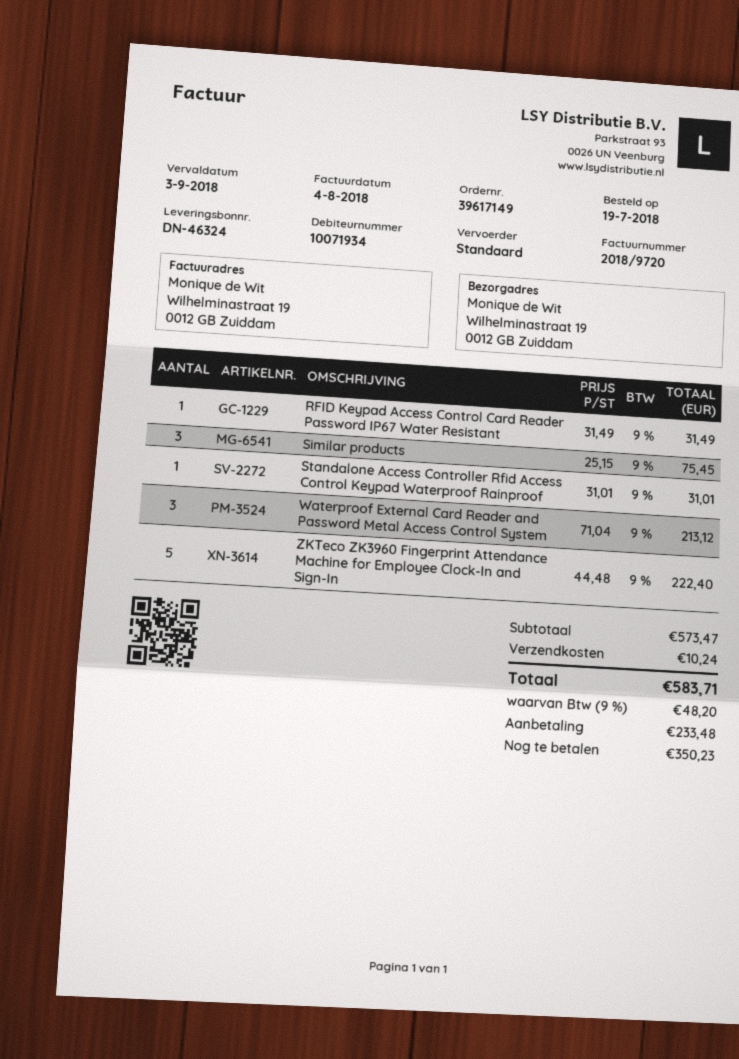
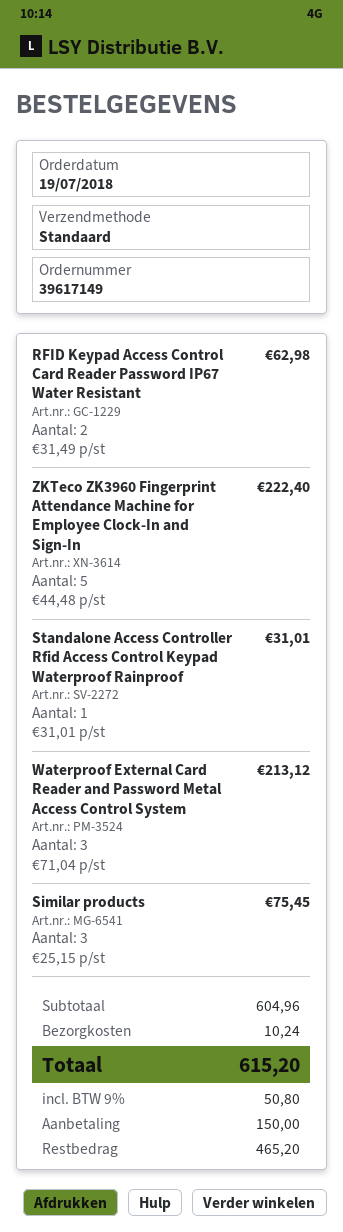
RFID Keypad Access Control Card Reader Password IP67 Water Resistant: 1 x 31.49 = 31.49 -> 2 x 31.49 = 62.98
subtotal: 573.47 -> 604.96
tax: 9% = 48.20 -> 9% = 50.80
total: 583.71 -> 615.20
deposit: 233.48 -> 150.00
balance: 350.23 -> 465.20

